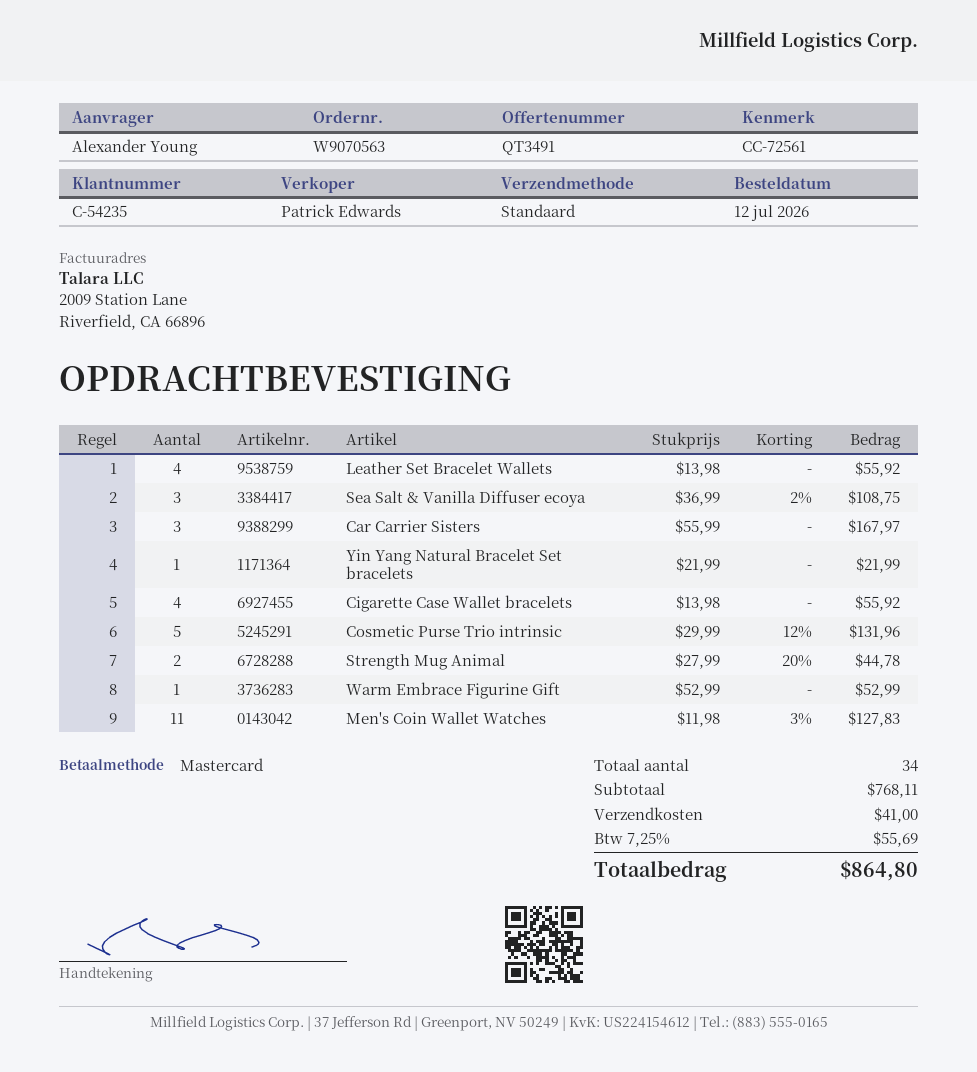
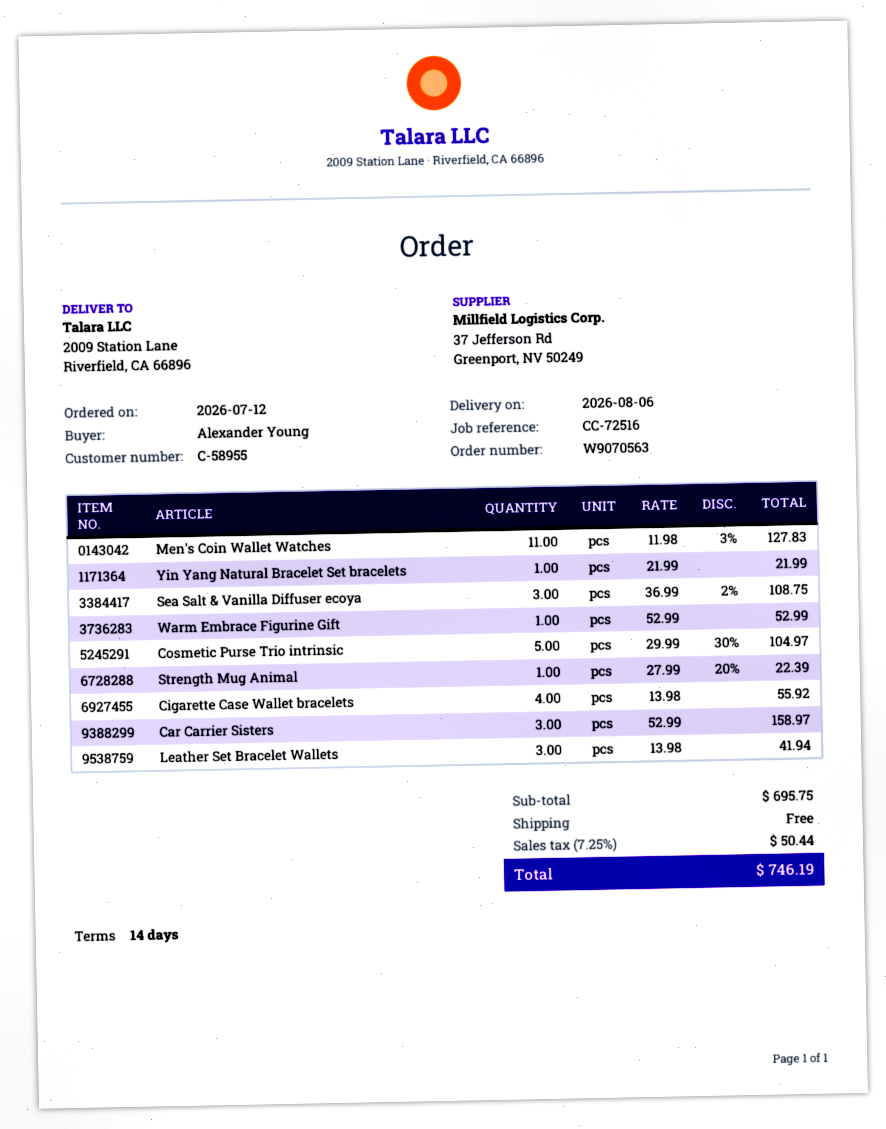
customer number: C-54235 -> C-58955
reference: CC-72561 -> CC-72516
Leather Set Bracelet Wallets: 4 x 13.98 = 55.92 -> 3 x 13.98 = 41.94
Car Carrier Sisters: 3 x 55.99 = 167.97 -> 3 x 52.99 = 158.97
Cosmetic Purse Trio intrinsic: 5 x 29.99 - 12% = 131.96 -> 5 x 29.99 - 30% = 104.97
Strength Mug Animal: 2 x 27.99 - 20% = 44.78 -> 1 x 27.99 - 20% = 22.39
subtotal: 768.11 -> 695.75
shipping: 41.00 -> 0.00
tax: 7.25% = 55.69 -> 7.25% = 50.44
total: 864.80 -> 746.19

